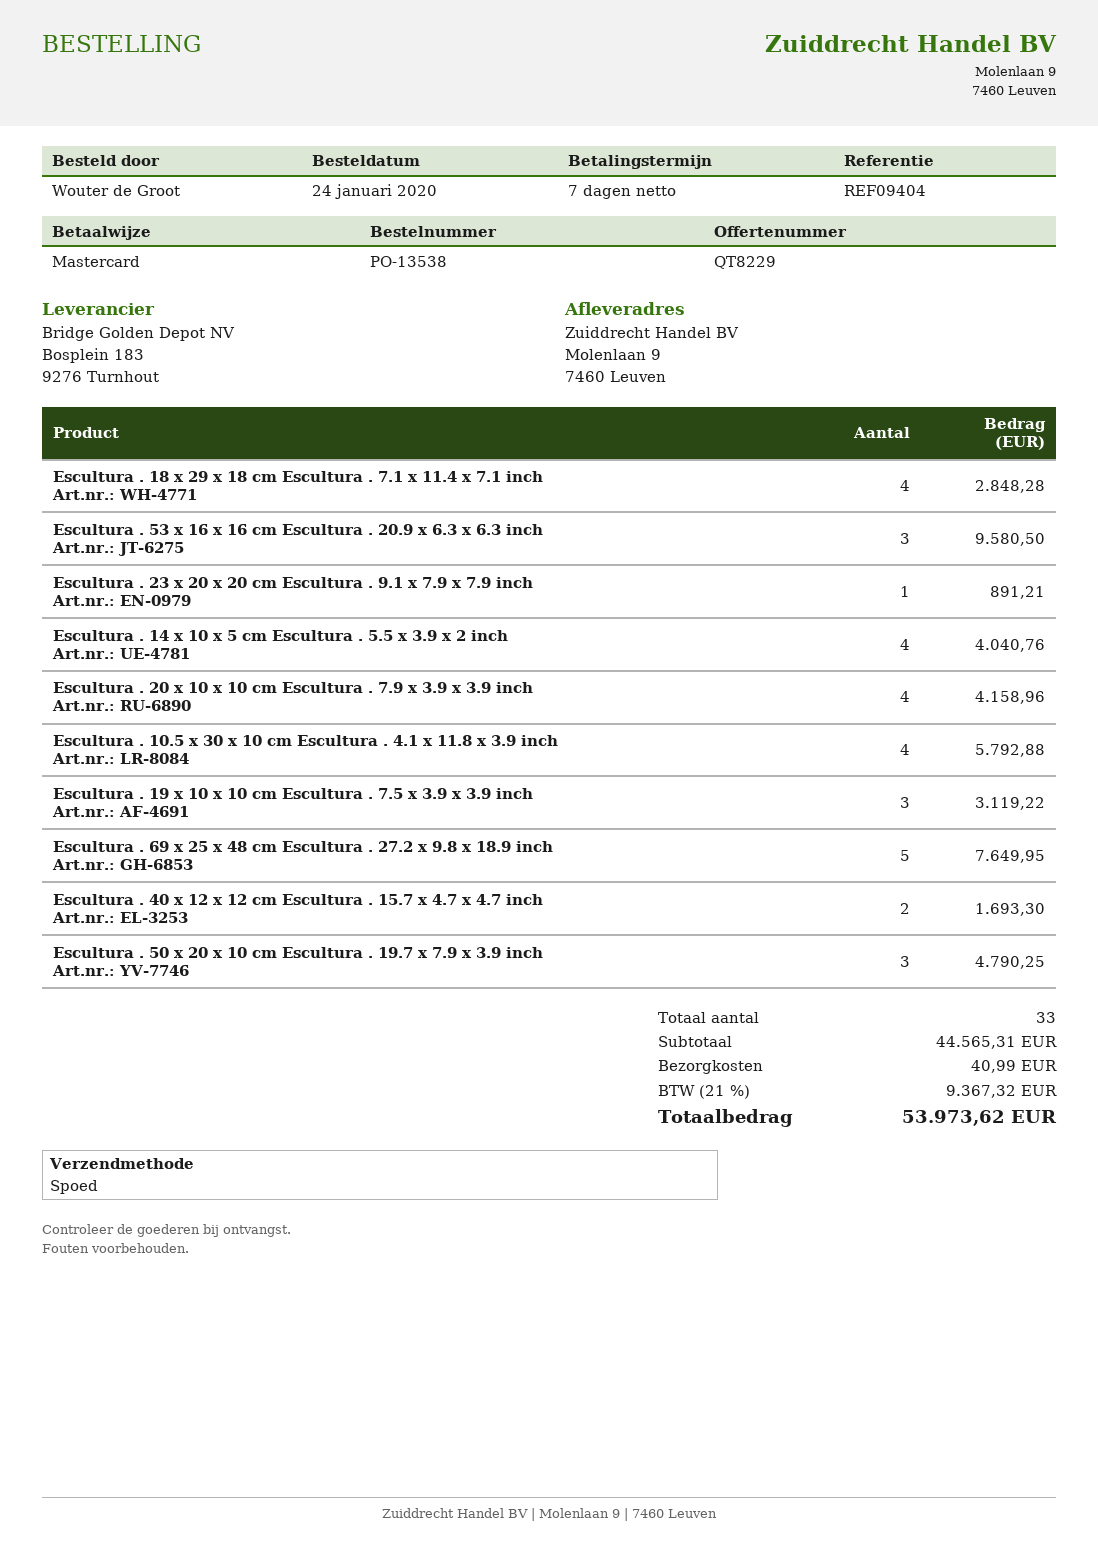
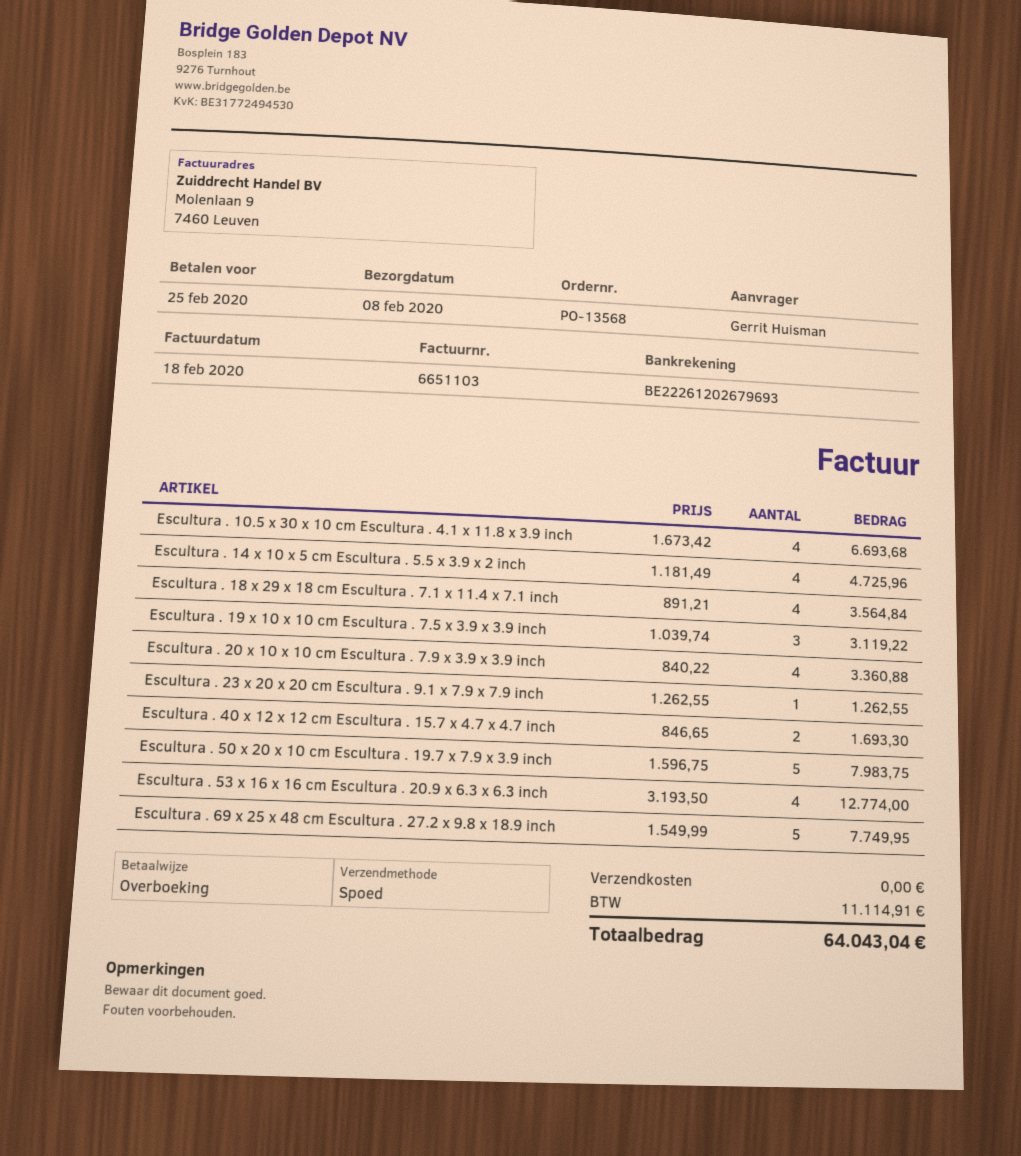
order number: PO-13538 -> PO-13568
ordered by: Wouter de Groot -> Gerrit Huisman
payment method: Mastercard -> bank transfer
Escultura . 18 x 29 x 18 cm Escultura . 7.1 x 11.4 x 7.1 inch: 4 for 2848.28 -> 4 for 3564.84
Escultura . 53 x 16 x 16 cm Escultura . 20.9 x 6.3 x 6.3 inch: 3 for 9580.50 -> 4 for 12774.00
Escultura . 23 x 20 x 20 cm Escultura . 9.1 x 7.9 x 7.9 inch: 1 for 891.21 -> 1 for 1262.55
Escultura . 14 x 10 x 5 cm Escultura . 5.5 x 3.9 x 2 inch: 4 for 4040.76 -> 4 for 4725.96
Escultura . 20 x 10 x 10 cm Escultura . 7.9 x 3.9 x 3.9 inch: 4 for 4158.96 -> 4 for 3360.88
Escultura . 10.5 x 30 x 10 cm Escultura . 4.1 x 11.8 x 3.9 inch: 4 for 5792.88 -> 4 for 6693.68
Escultura . 69 x 25 x 48 cm Escultura . 27.2 x 9.8 x 18.9 inch: 5 for 7649.95 -> 5 for 7749.95
Escultura . 50 x 20 x 10 cm Escultura . 19.7 x 7.9 x 3.9 inch: 3 for 4790.25 -> 5 for 7983.75
shipping: 40.99 -> 0.00
tax: 9367.32 -> 11114.91
total: 53973.62 -> 64043.04

